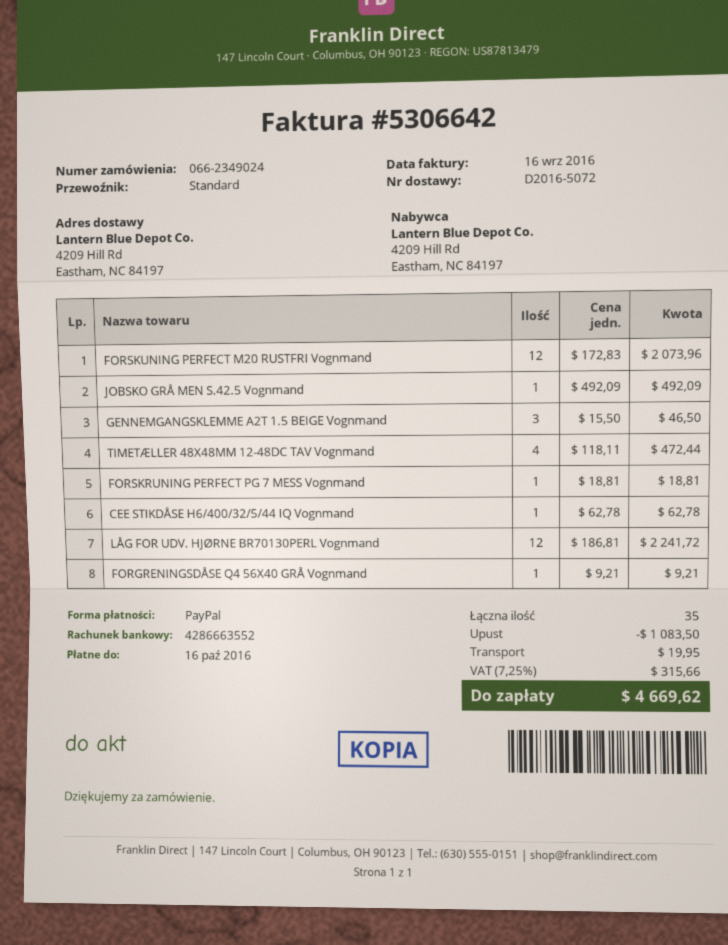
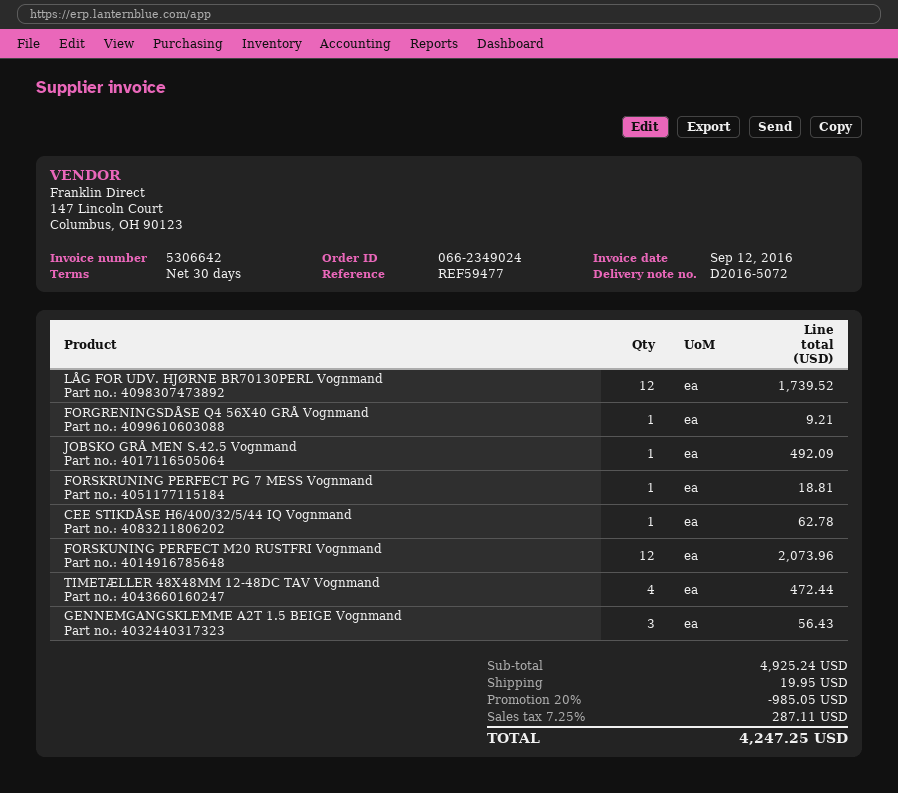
invoice date: 2016-09-16 -> 2016-09-12
GENNEMGANGSKLEMME A2T 1.5 BEIGE Vognmand: 3 for 46.50 -> 3 for 56.43
LÅG FOR UDV. HJØRNE BR70130PERL Vognmand: 12 for 2241.72 -> 12 for 1739.52
discount: 1083.50 -> 985.05
tax: 7.25% = 315.66 -> 7.25% = 287.11
total: 4669.62 -> 4247.25

